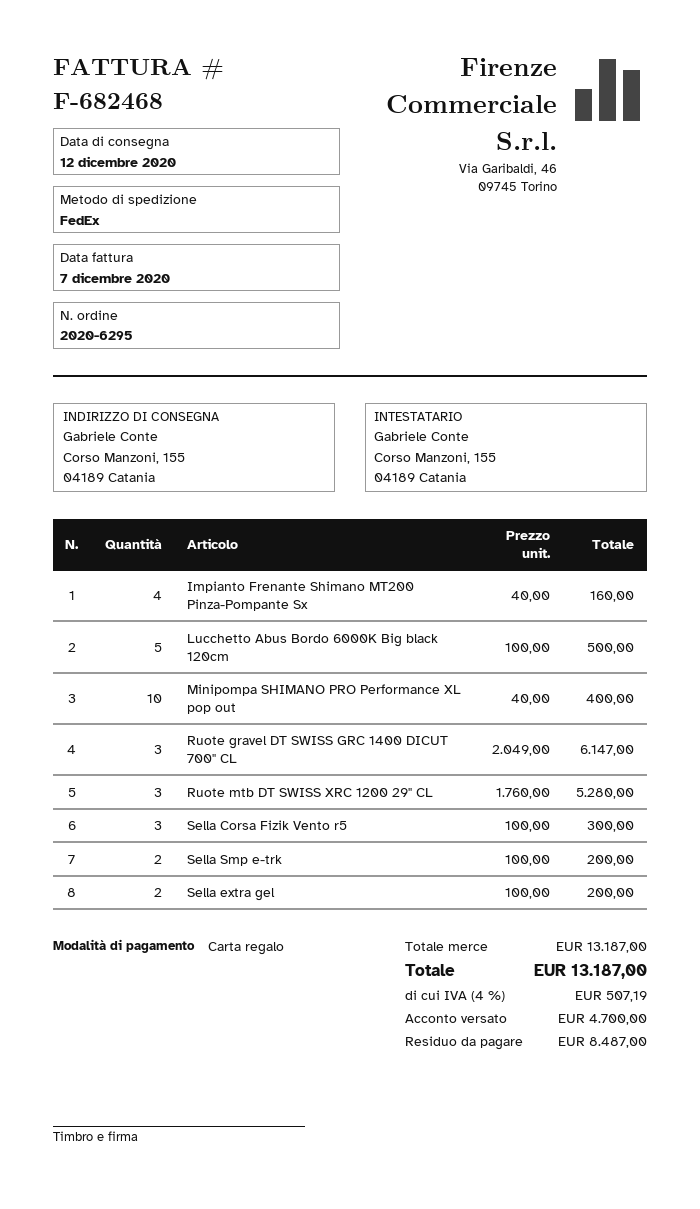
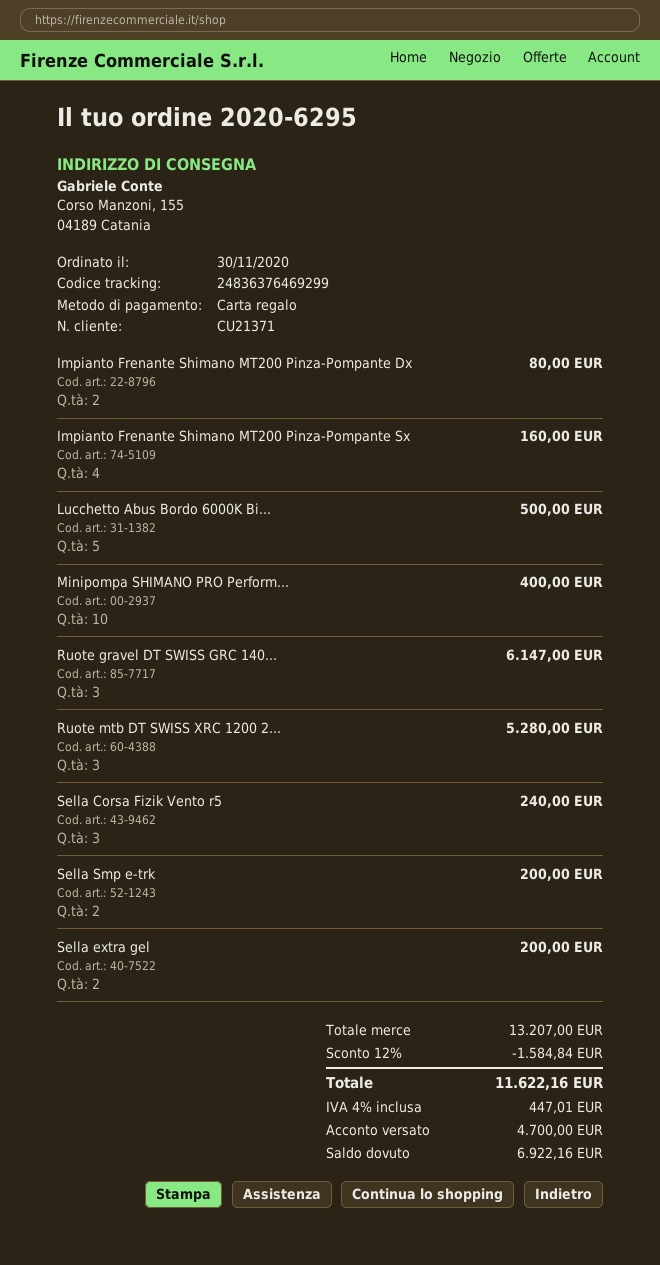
Sella Corsa Fizik Vento r5: 3 for 300.00 -> 3 for 240.00
Impianto Frenante Shimano MT200 Pinza-Pompante Dx: none -> 2 for 80.00
subtotal: 13187.00 -> 13207.00
discount: none -> 12% = 1584.84
tax: 4% = 507.19 -> 4% = 447.01
total: 13187.00 -> 11622.16
balance: 8487.00 -> 6922.16

